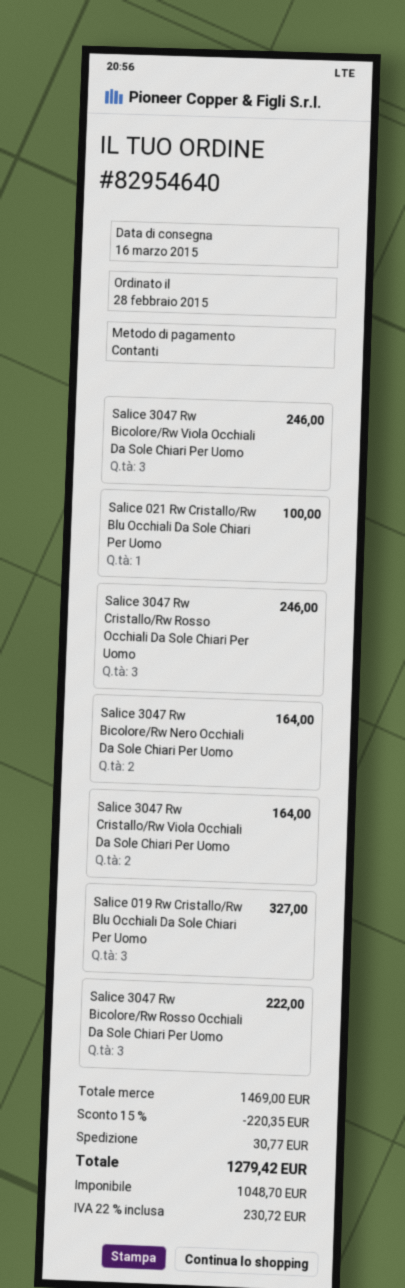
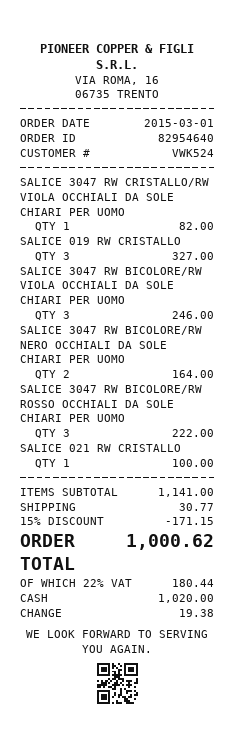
order date: 2015-02-28 -> 2015-03-01
Salice 3047 Rw Cristallo/Rw Rosso Occhiali Da Sole Chiari Per Uomo: 3 for 246.00 -> none
Salice 3047 Rw Cristallo/Rw Viola Occhiali Da Sole Chiari Per Uomo: 2 for 164.00 -> 1 for 82.00
subtotal: 1469.00 -> 1141.00
discount: 15% = 220.35 -> 15% = 171.15
tax: 22% = 230.72 -> 22% = 180.44
total: 1279.42 -> 1000.62

